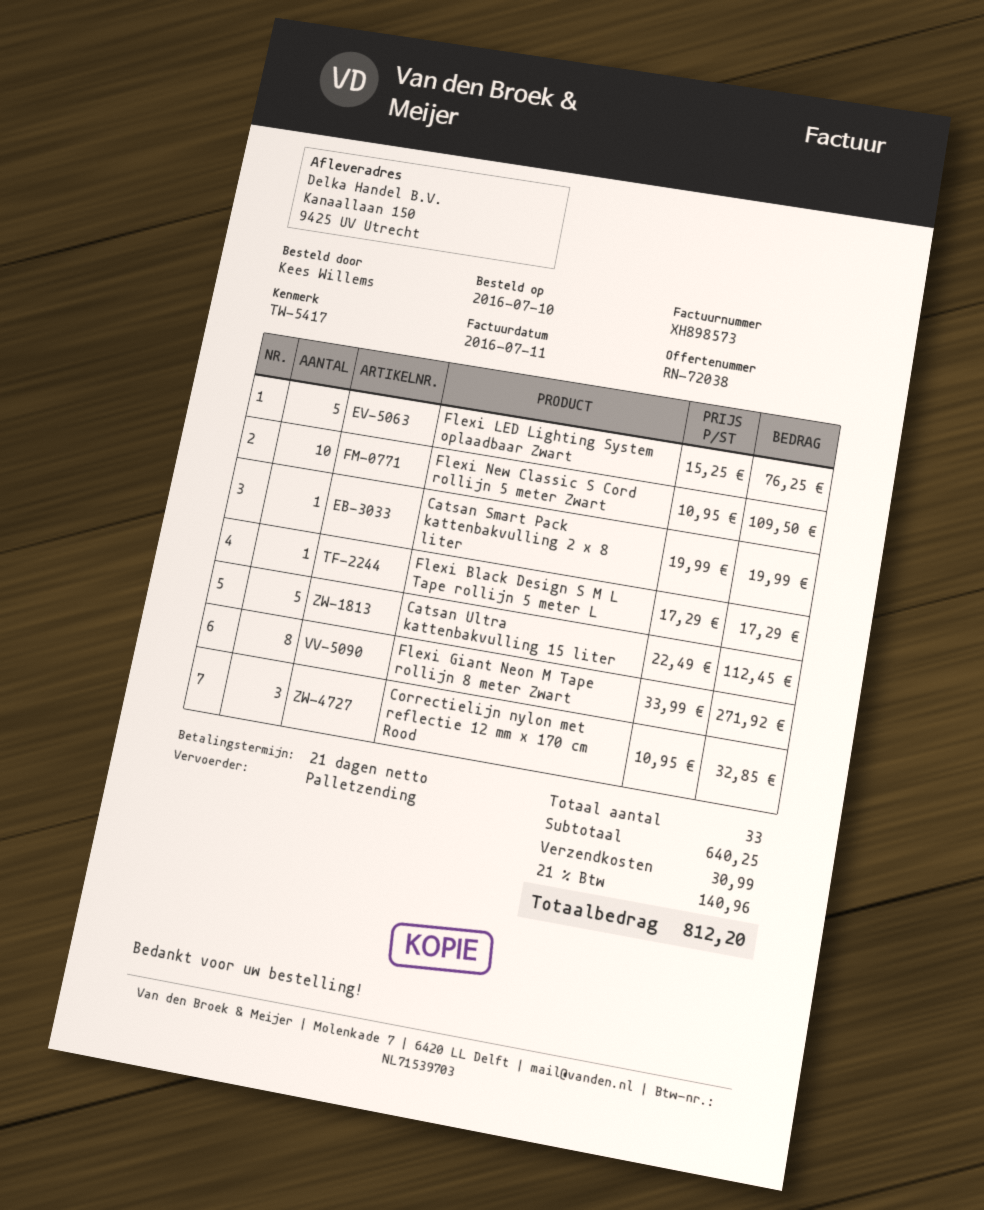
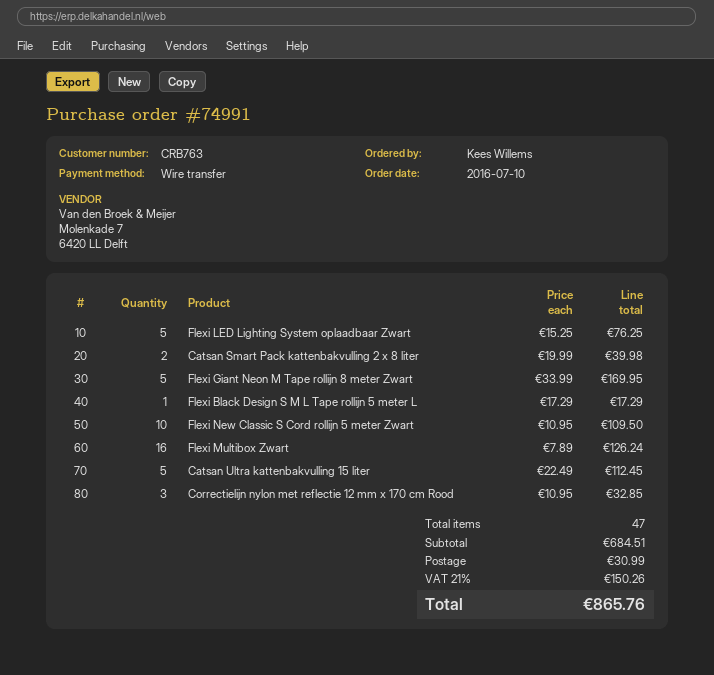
Catsan Smart Pack kattenbakvulling 2 x 8 liter: 1 x 19.99 = 19.99 -> 2 x 19.99 = 39.98
Flexi Giant Neon M Tape rollijn 8 meter Zwart: 8 x 33.99 = 271.92 -> 5 x 33.99 = 169.95
Flexi Multibox Zwart: none -> 16 x 7.89 = 126.24
total quantity: 33 -> 47
subtotal: 640.25 -> 684.51
tax: 21% = 140.96 -> 21% = 150.26
total: 812.20 -> 865.76

